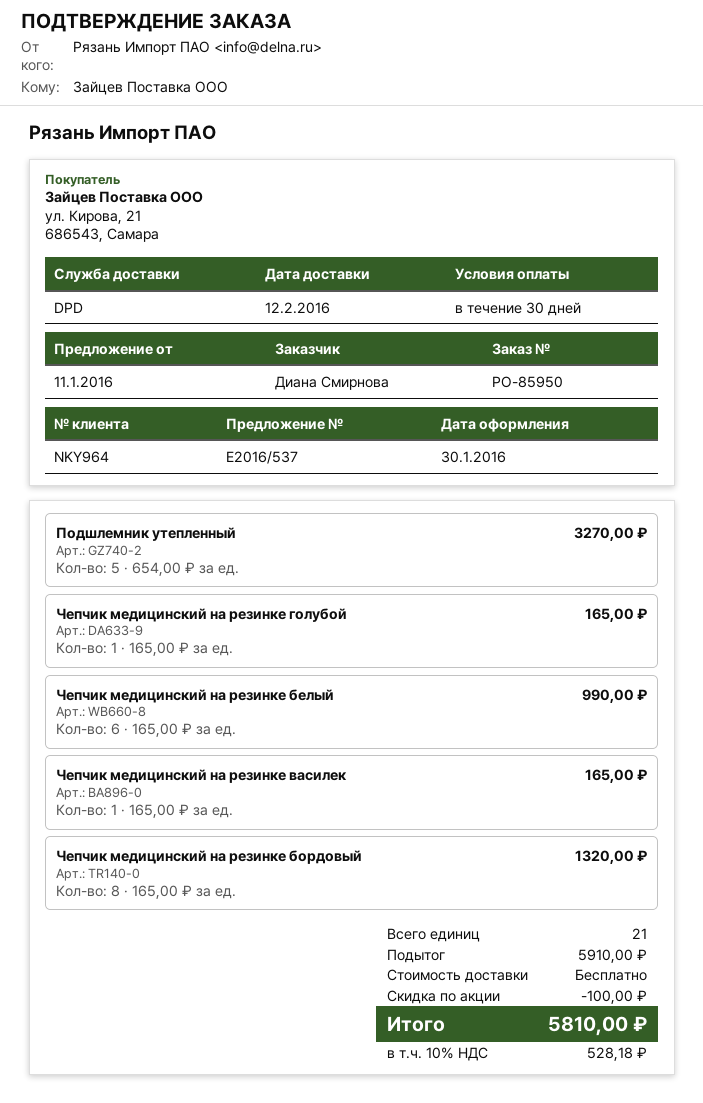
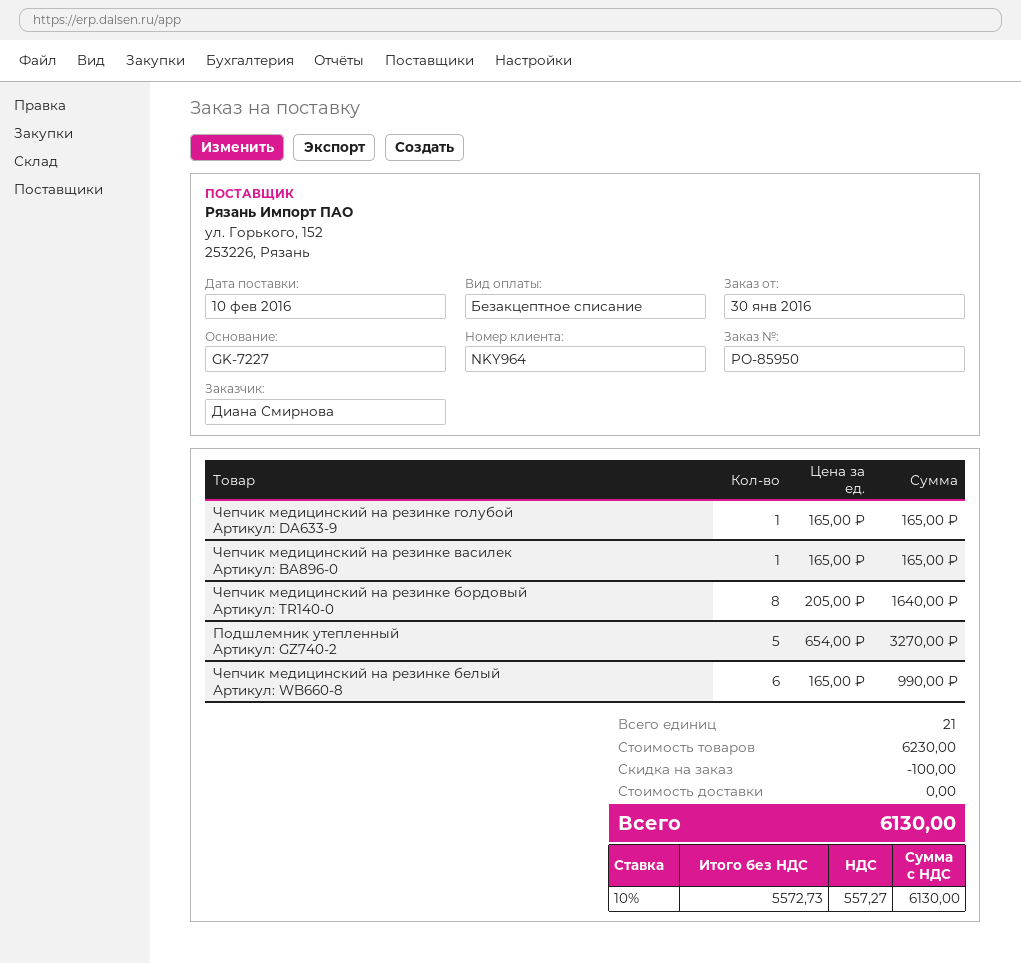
delivery date: 2016-02-12 -> 2016-02-10
Чепчик медицинский на резинке бордовый: 8 x 165.00 = 1320.00 -> 8 x 205.00 = 1640.00
subtotal: 5910.00 -> 6230.00
tax: 10% = 528.18 -> 10% = 557.27
total: 5810.00 -> 6130.00

